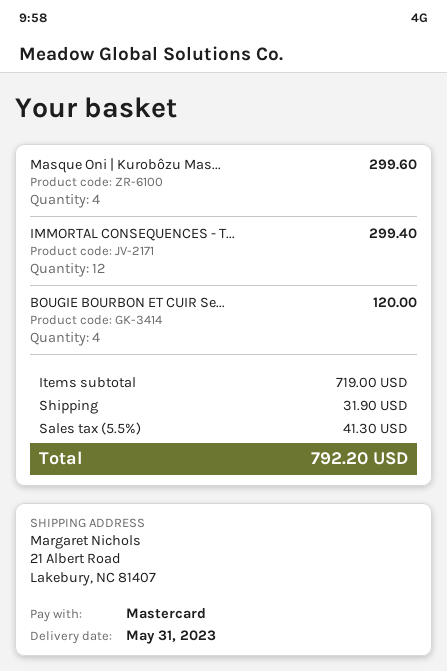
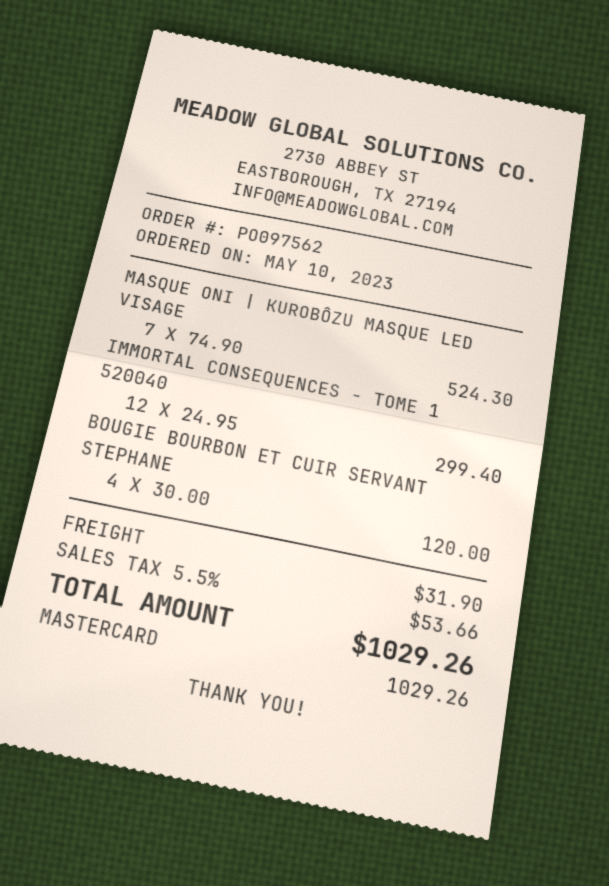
Masque Oni | Kurobôzu Mas...: 4 for 299.60 -> 7 for 524.30
tax: 5.5% = 41.30 -> 5.5% = 53.66
total: 792.20 -> 1029.26

